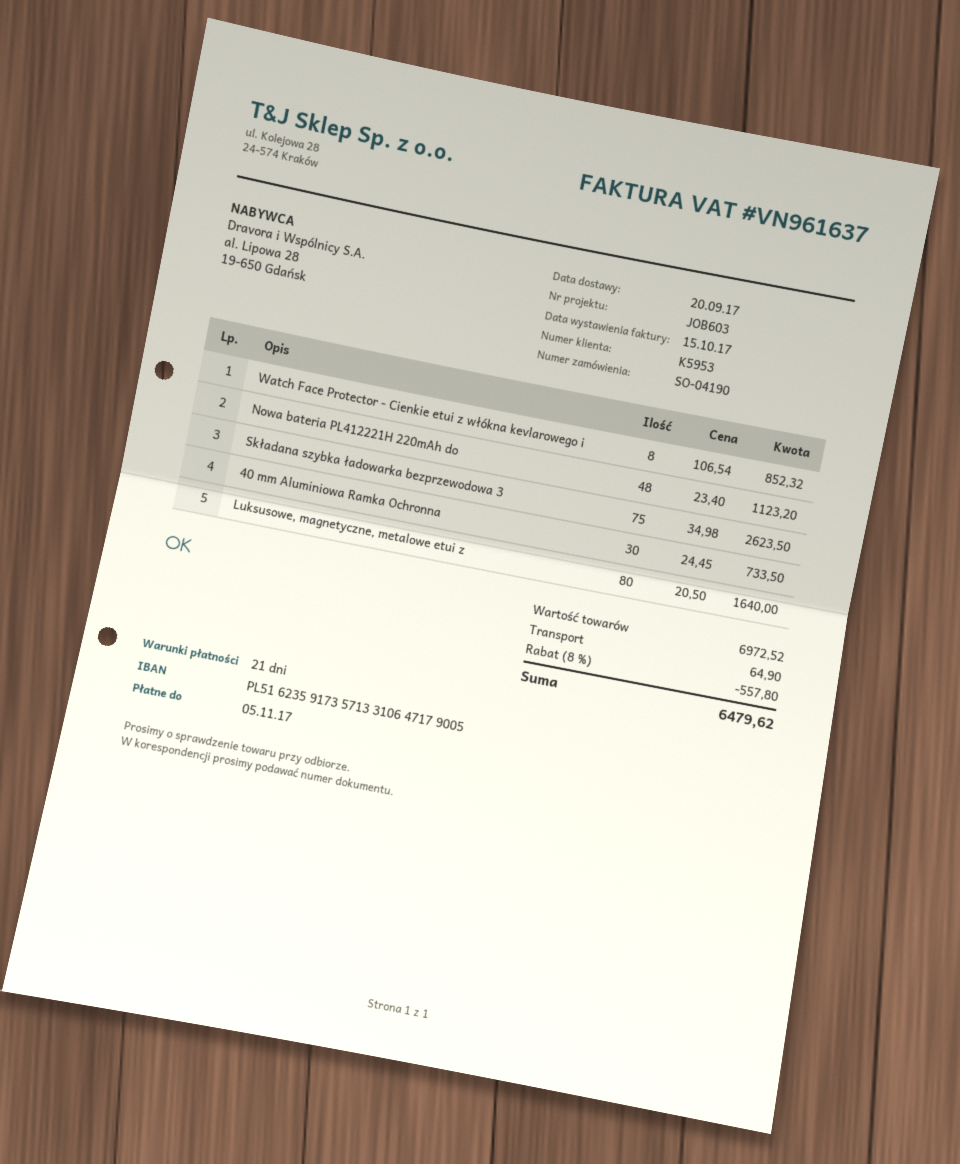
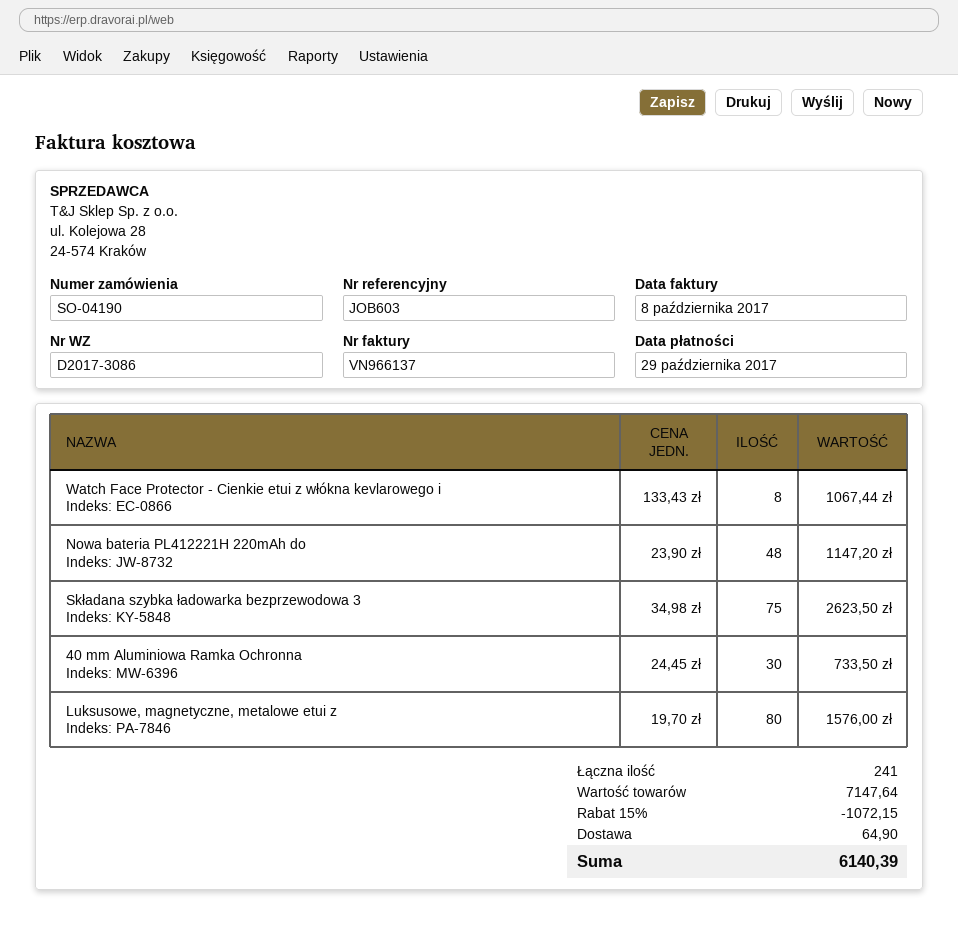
invoice number: VN961637 -> VN966137
invoice date: 2017-10-15 -> 2017-10-08
due date: 2017-11-05 -> 2017-10-29
Watch Face Protector - Cienkie etui z włókna kevlarowego i: 8 x 106.54 = 852.32 -> 8 x 133.43 = 1067.44
Nowa bateria PL412221H 220mAh do: 48 x 23.40 = 1123.20 -> 48 x 23.90 = 1147.20
Luksusowe, magnetyczne, metalowe etui z: 80 x 20.50 = 1640.00 -> 80 x 19.70 = 1576.00
subtotal: 6972.52 -> 7147.64
discount: 8% = 557.80 -> 15% = 1072.15
total: 6479.62 -> 6140.39

